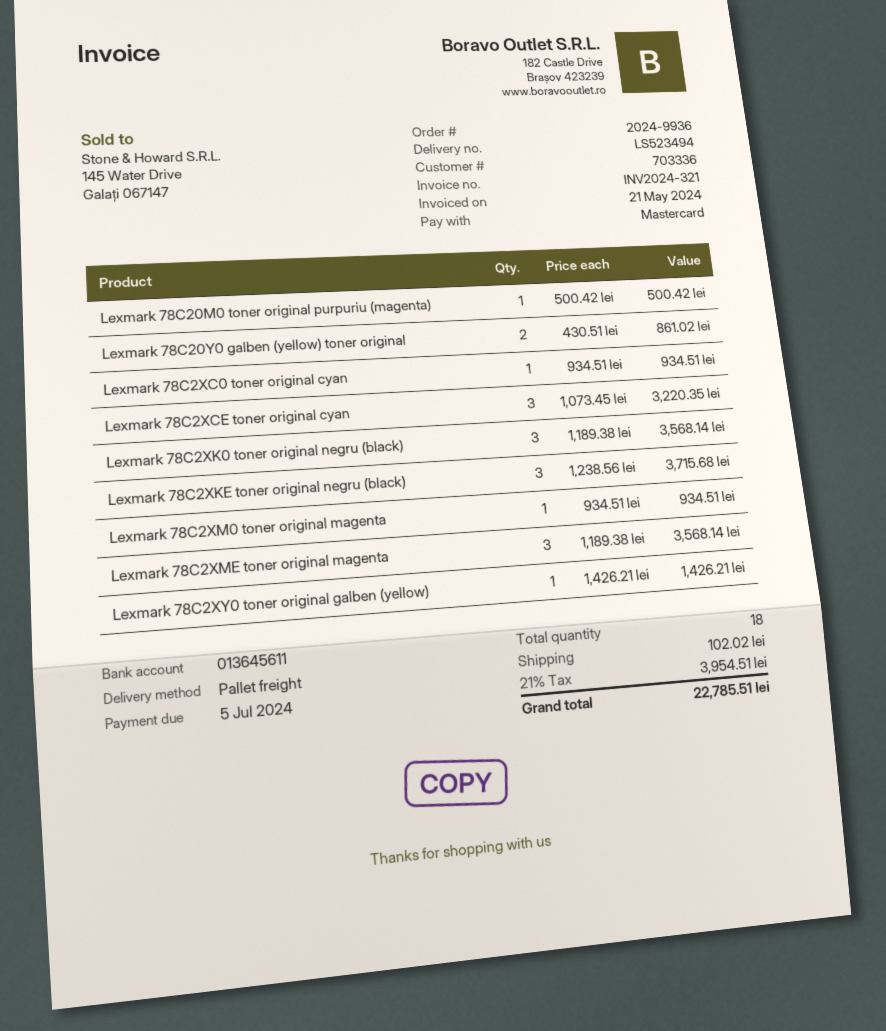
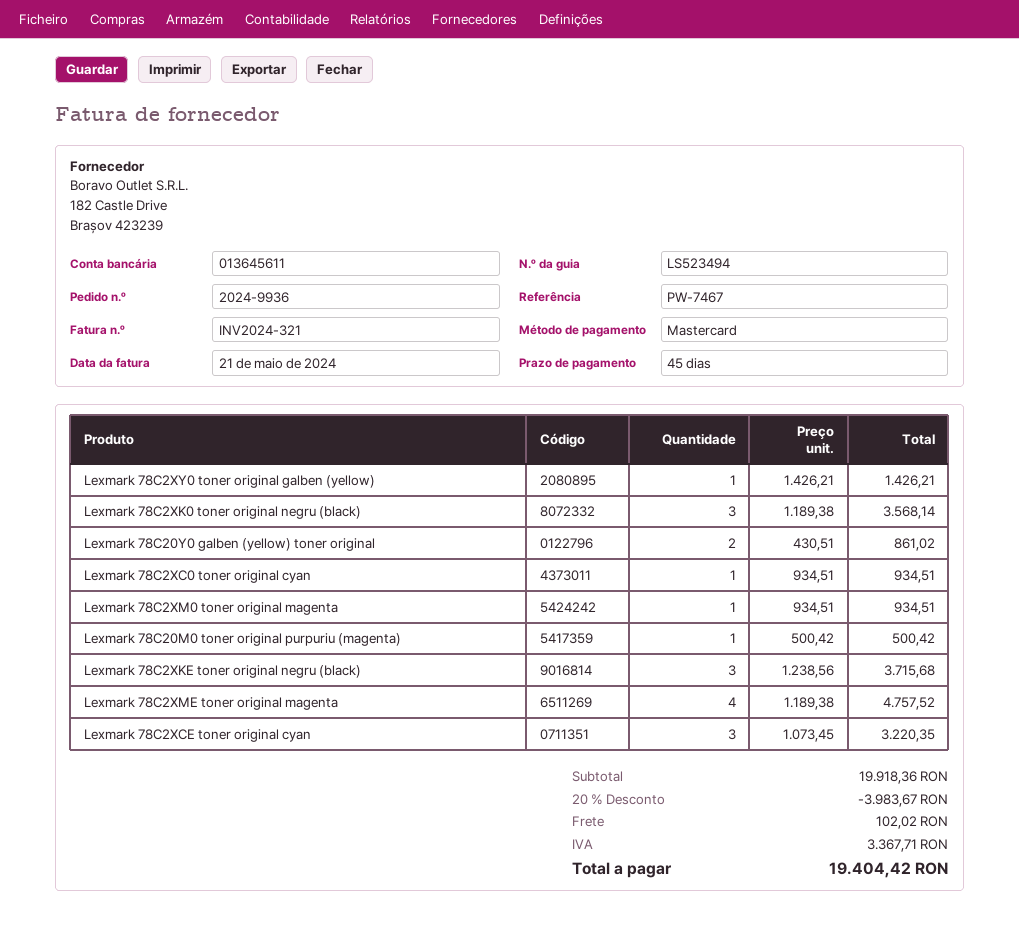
Lexmark 78C2XME toner original magenta: 3 x 1189.38 = 3568.14 -> 4 x 1189.38 = 4757.52
discount: none -> 20% = 3983.67
tax: 3954.51 -> 3367.71
total: 22785.51 -> 19404.42

